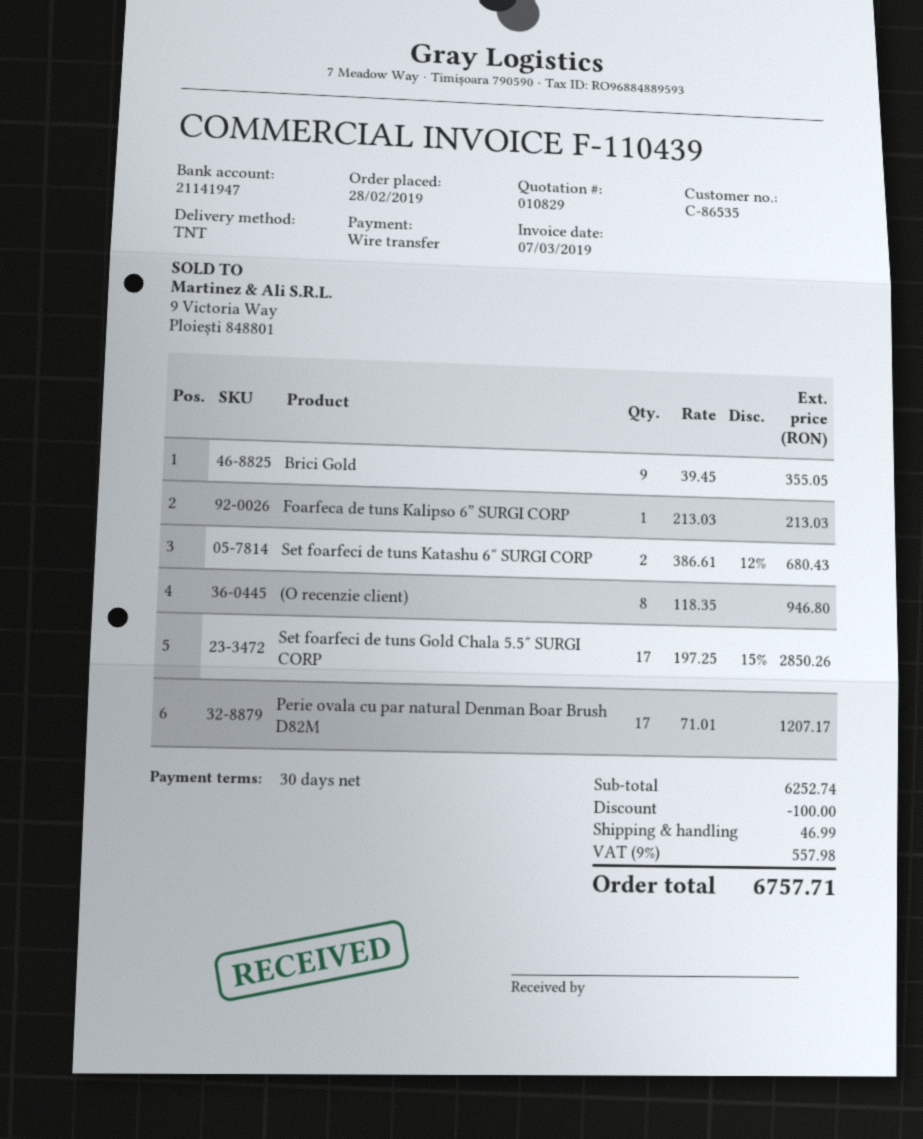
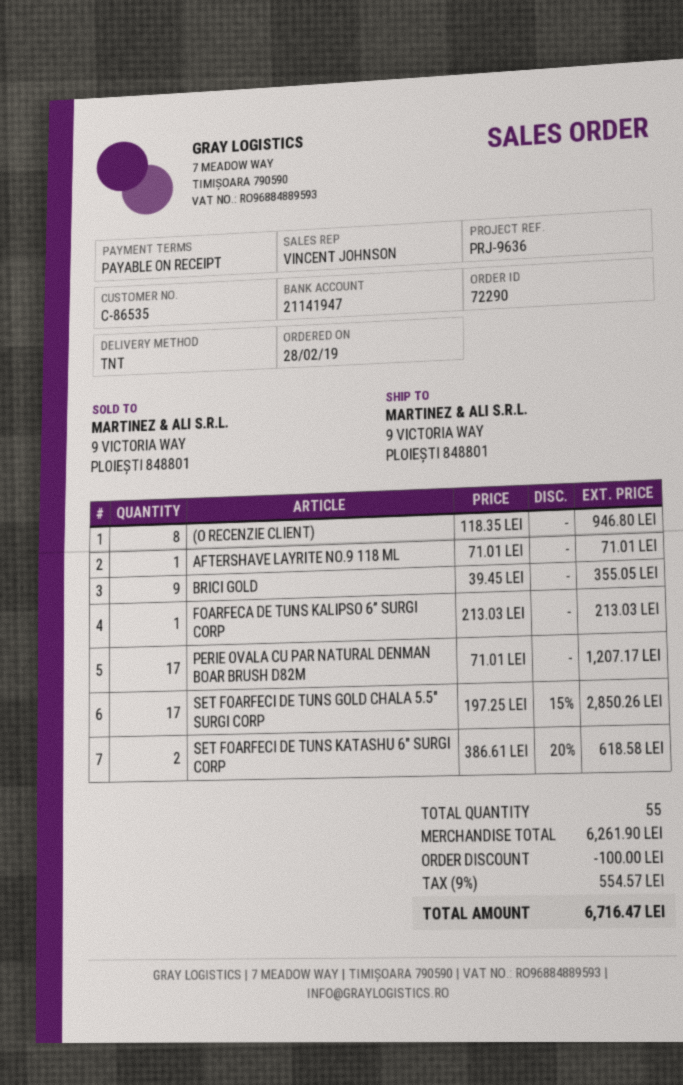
payment terms: 30 days -> on receipt
Set foarfeci de tuns Katashu 6″ SURGI CORP: 2 x 386.61 - 12% = 680.43 -> 2 x 386.61 - 20% = 618.58
AFTERSHAVE LAYRITE NO.9 118 ML: none -> 1 x 71.01 = 71.01
subtotal: 6252.74 -> 6261.90
shipping: 46.99 -> none
tax: 9% = 557.98 -> 9% = 554.57
total: 6757.71 -> 6716.47

